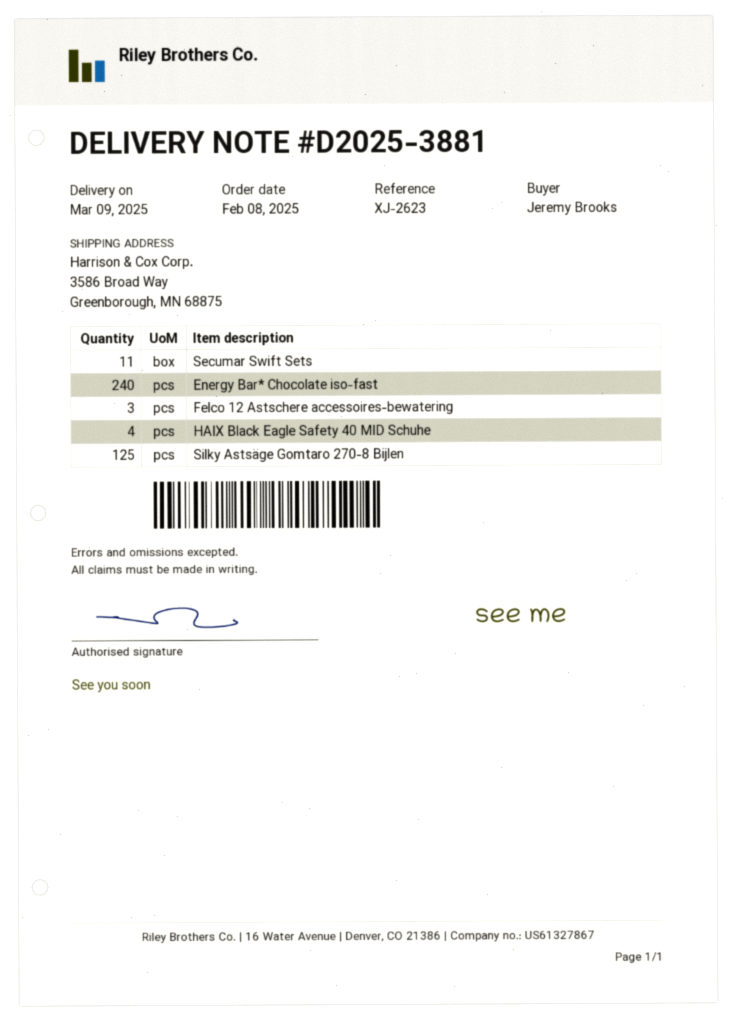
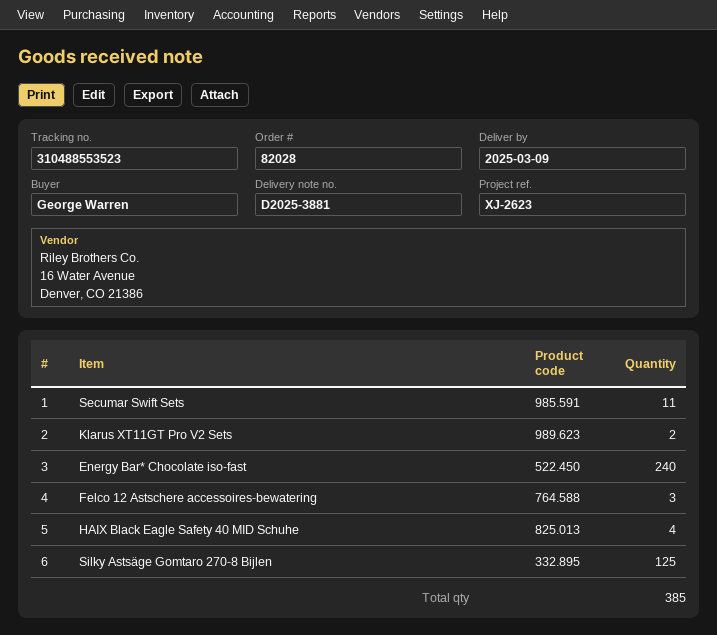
ordered by: Jeremy Brooks -> George Warren
Klarus XT11GT Pro V2 Sets: none -> 2

